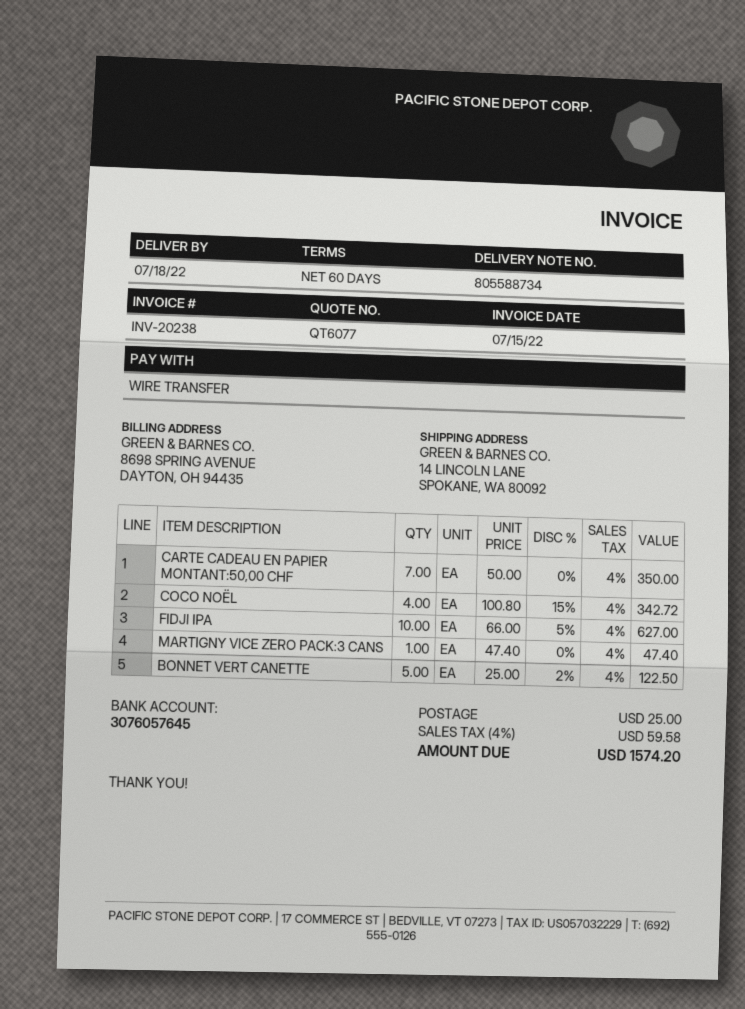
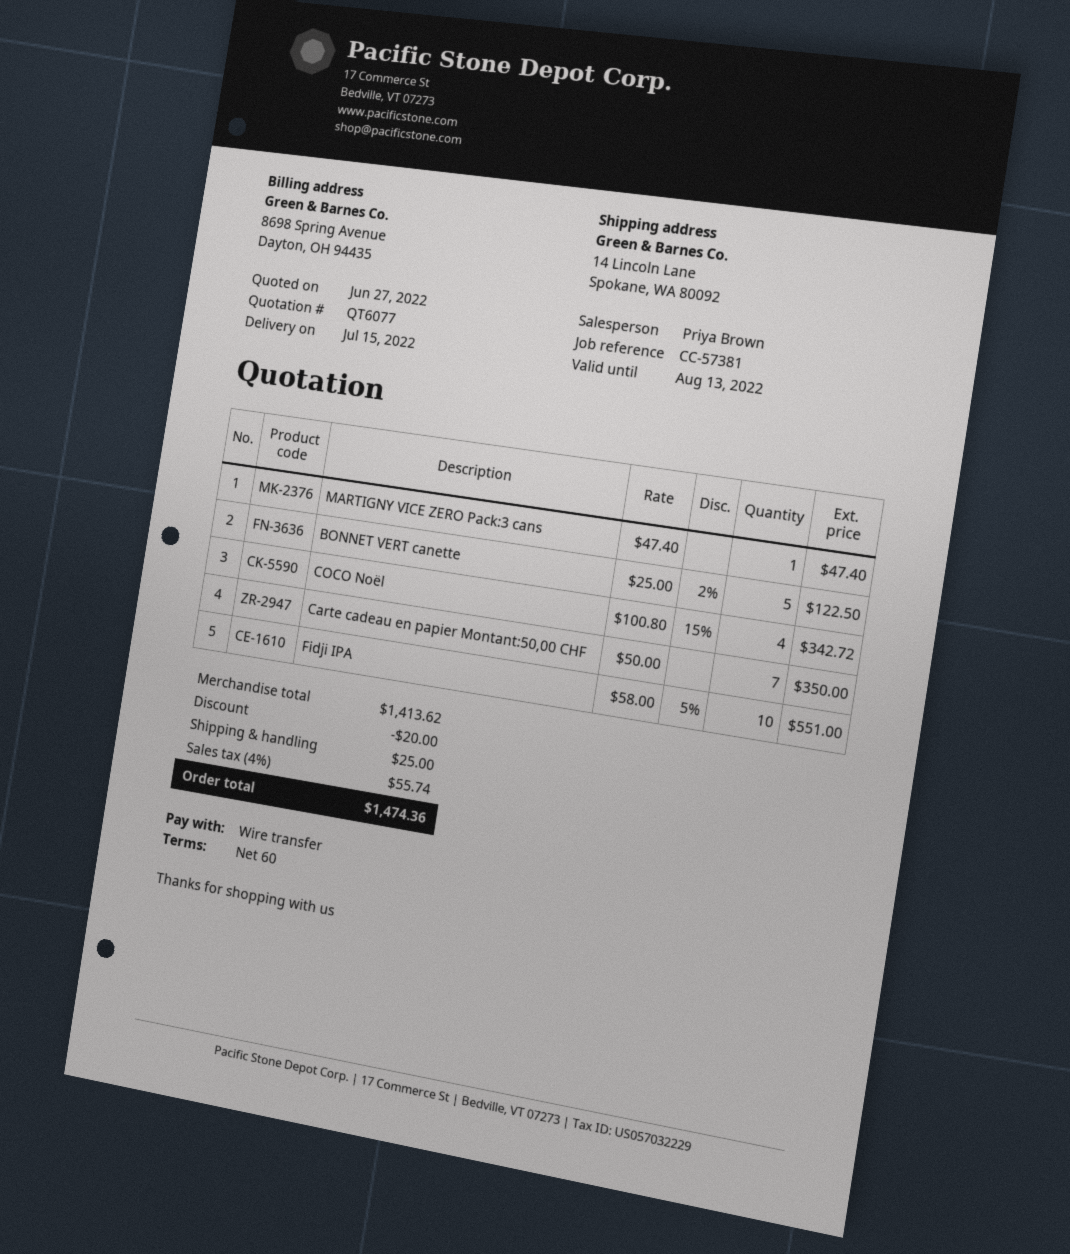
delivery date: 2022-07-18 -> 2022-07-15
FIDJI IPA: 10 x 66.00 - 5% = 627.00 -> 10 x 58.00 - 5% = 551.00
discount: none -> 20.00
tax: 4% = 59.58 -> 4% = 55.74
total: 1574.20 -> 1474.36

